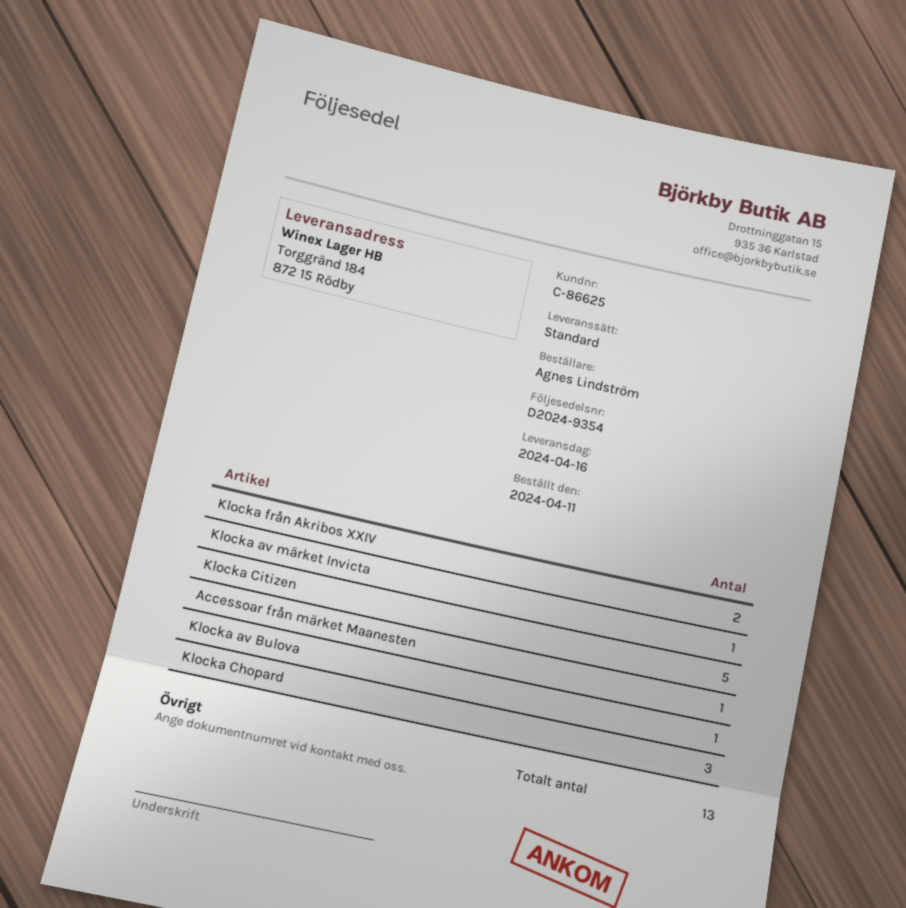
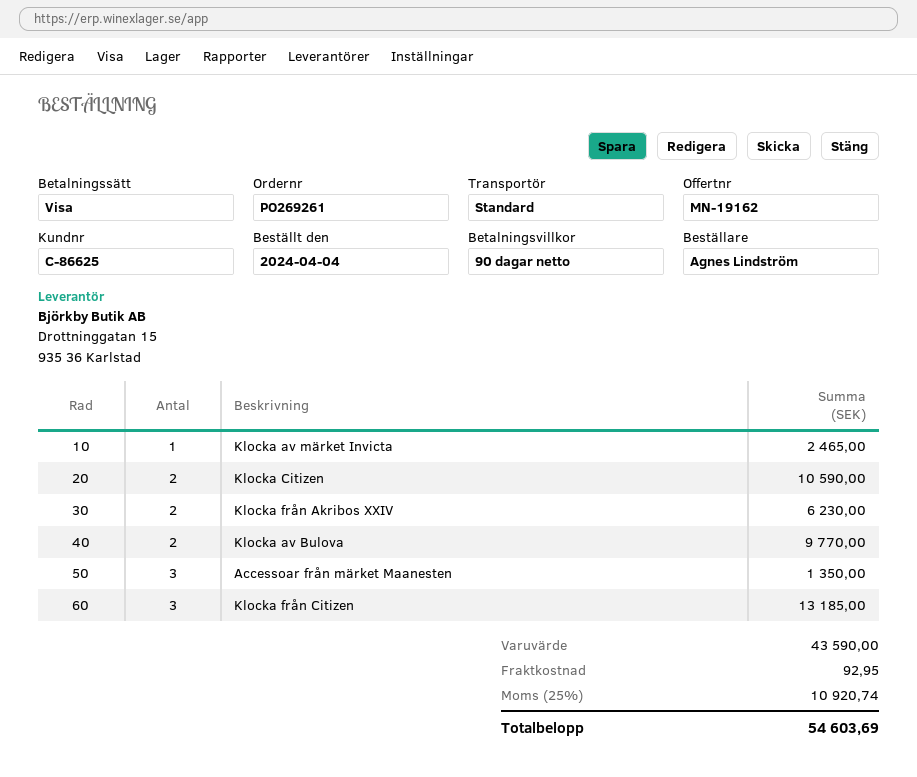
order date: 2024-04-11 -> 2024-04-04
Klocka Citizen: 5 -> 2
Accessoar från märket Maanesten: 1 -> 3
Klocka av Bulova: 1 -> 2
Klocka Chopard: 3 -> none
Klocka från Citizen: none -> 3

